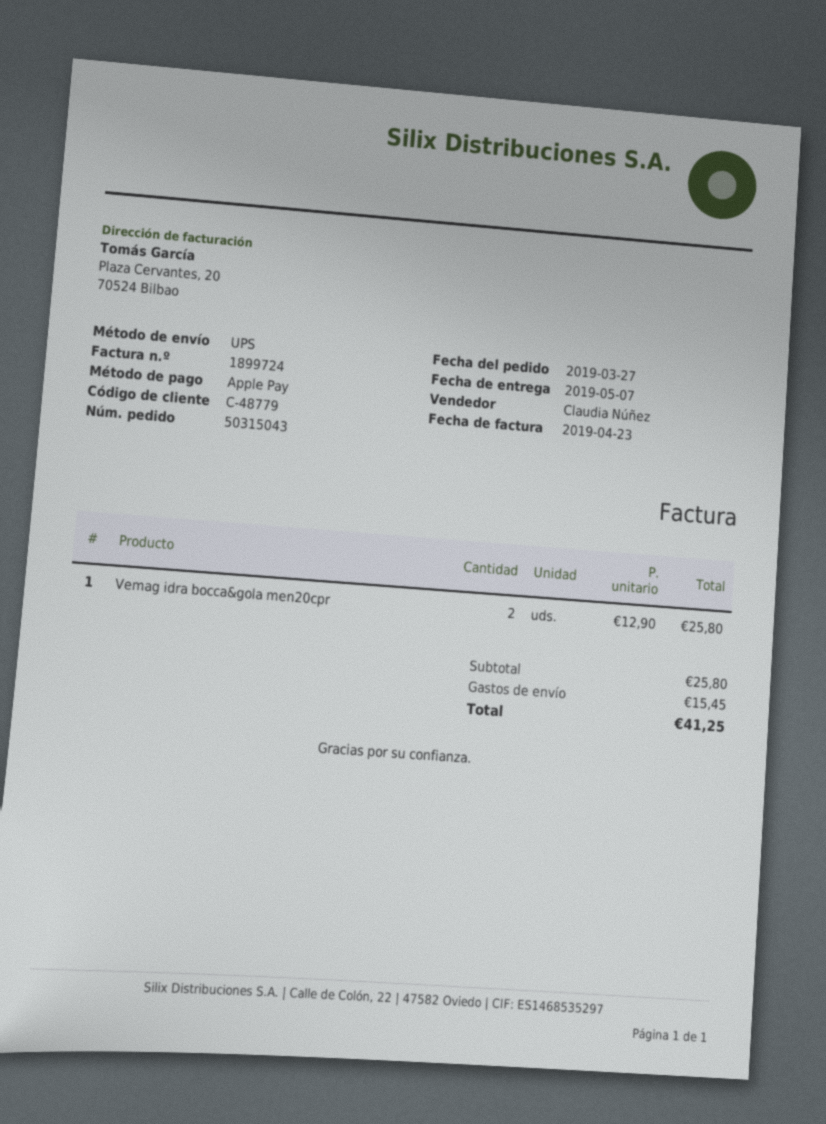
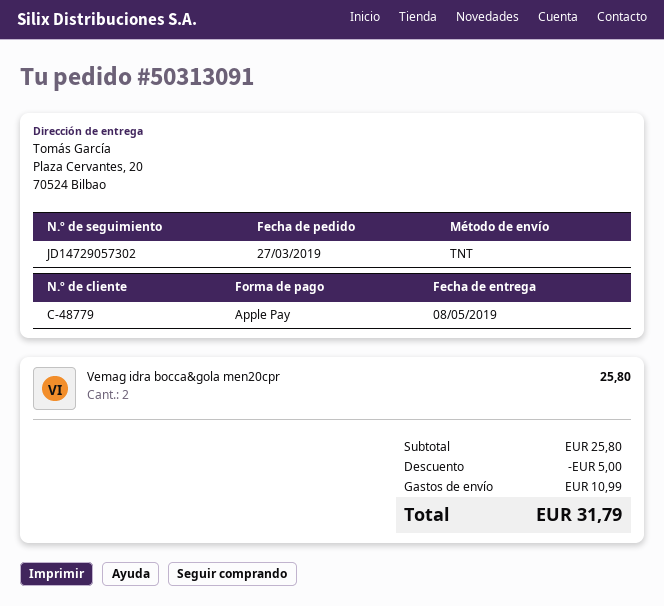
order number: 50315043 -> 50313091
delivery date: 2019-05-07 -> 2019-05-08
shipping method: UPS -> TNT
discount: none -> 5.00
shipping: 15.45 -> 10.99
total: 41.25 -> 31.79

